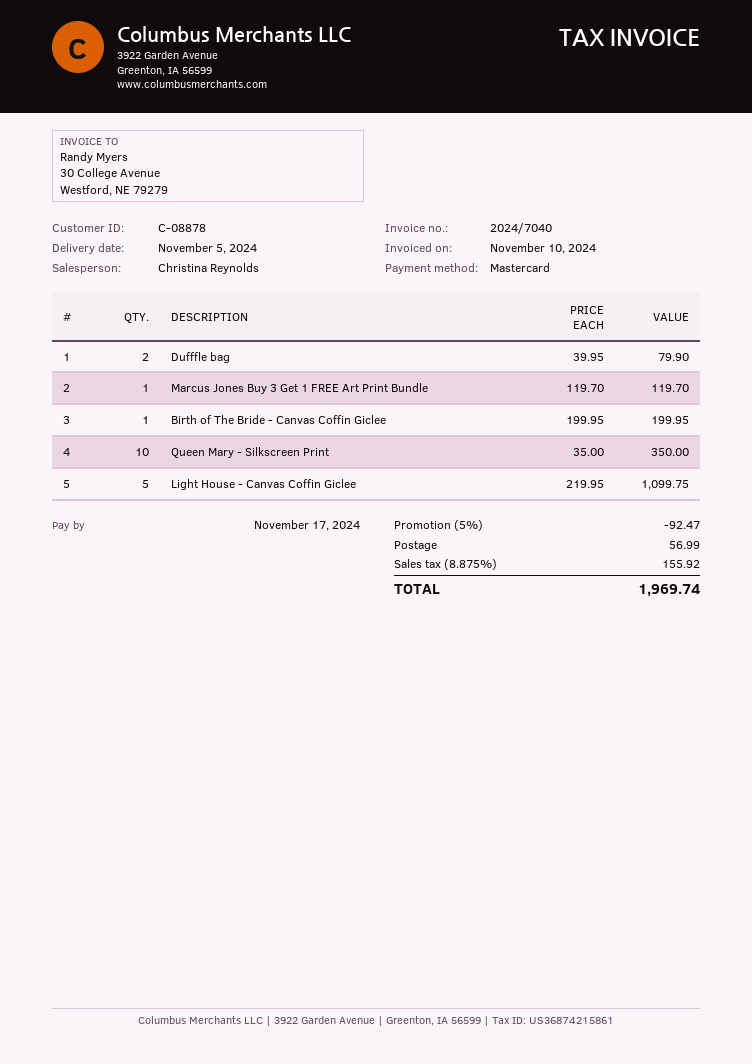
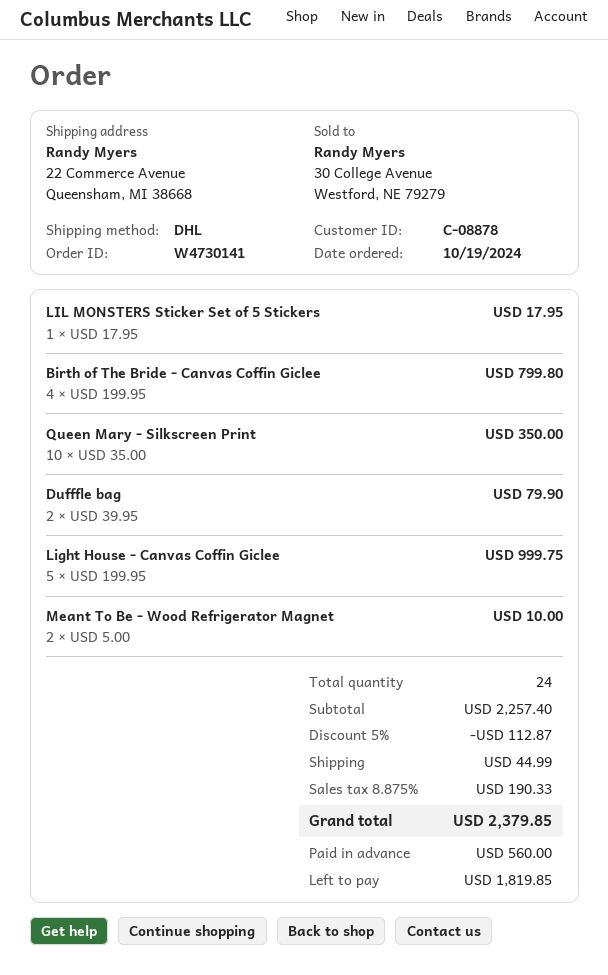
Marcus Jones Buy 3 Get 1 FREE Art Print Bundle: 1 x 119.70 = 119.70 -> none
Birth of The Bride - Canvas Coffin Giclee: 1 x 199.95 = 199.95 -> 4 x 199.95 = 799.80
Light House - Canvas Coffin Giclee: 5 x 219.95 = 1099.75 -> 5 x 199.95 = 999.75
LIL MONSTERS Sticker Set of 5 Stickers: none -> 1 x 17.95 = 17.95
Meant To Be - Wood Refrigerator Magnet: none -> 2 x 5.00 = 10.00
discount: 5% = 92.47 -> 5% = 112.87
shipping: 56.99 -> 44.99
tax: 8.875% = 155.92 -> 8.875% = 190.33
total: 1969.74 -> 2379.85

